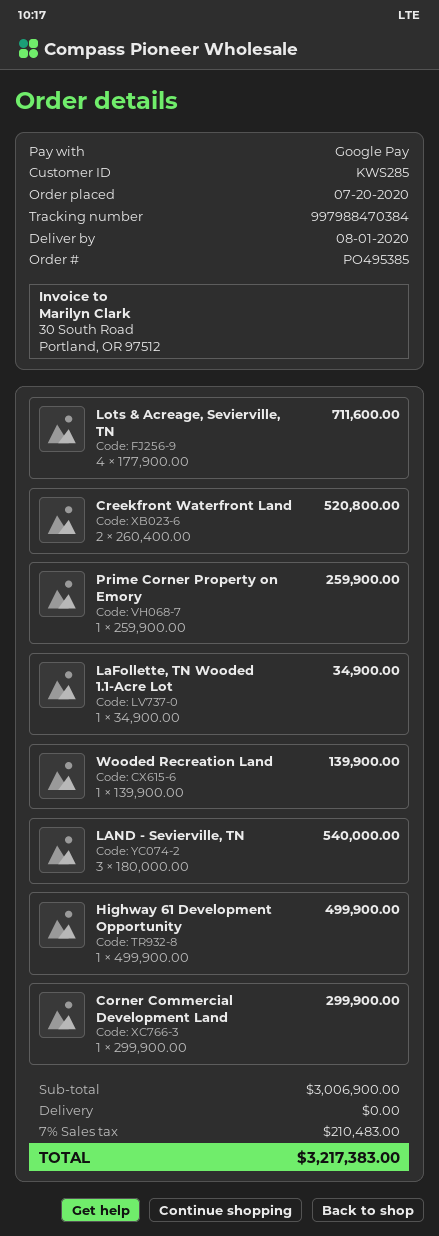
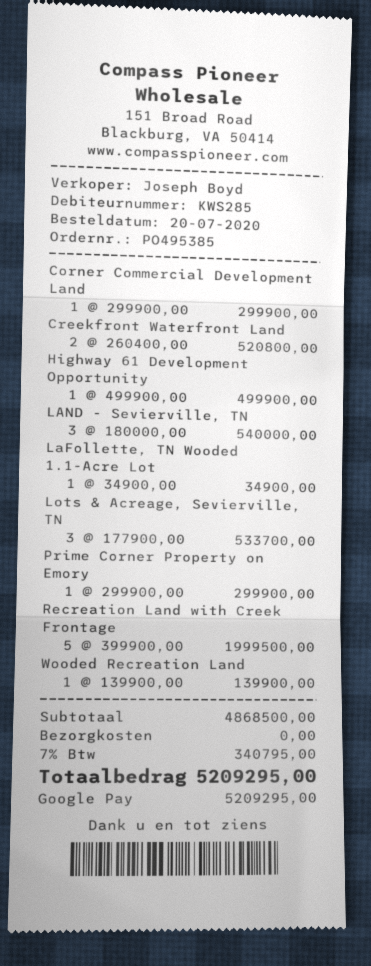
Lots & Acreage, Sevierville, TN: 4 x 177900.00 = 711600.00 -> 3 x 177900.00 = 533700.00
Prime Corner Property on Emory: 1 x 259900.00 = 259900.00 -> 1 x 299900.00 = 299900.00
Recreation Land with Creek Frontage: none -> 5 x 399900.00 = 1999500.00
subtotal: 3006900.00 -> 4868500.00
tax: 7% = 210483.00 -> 7% = 340795.00
total: 3217383.00 -> 5209295.00

